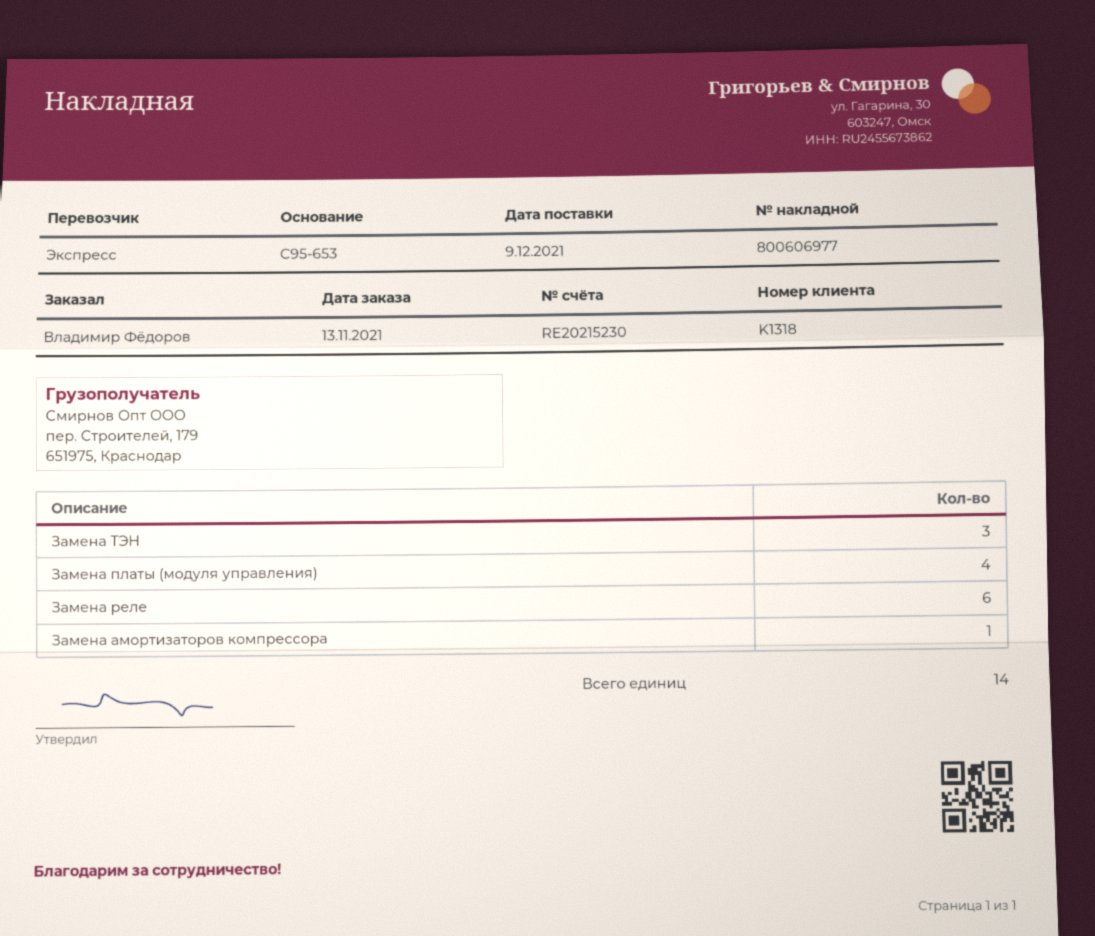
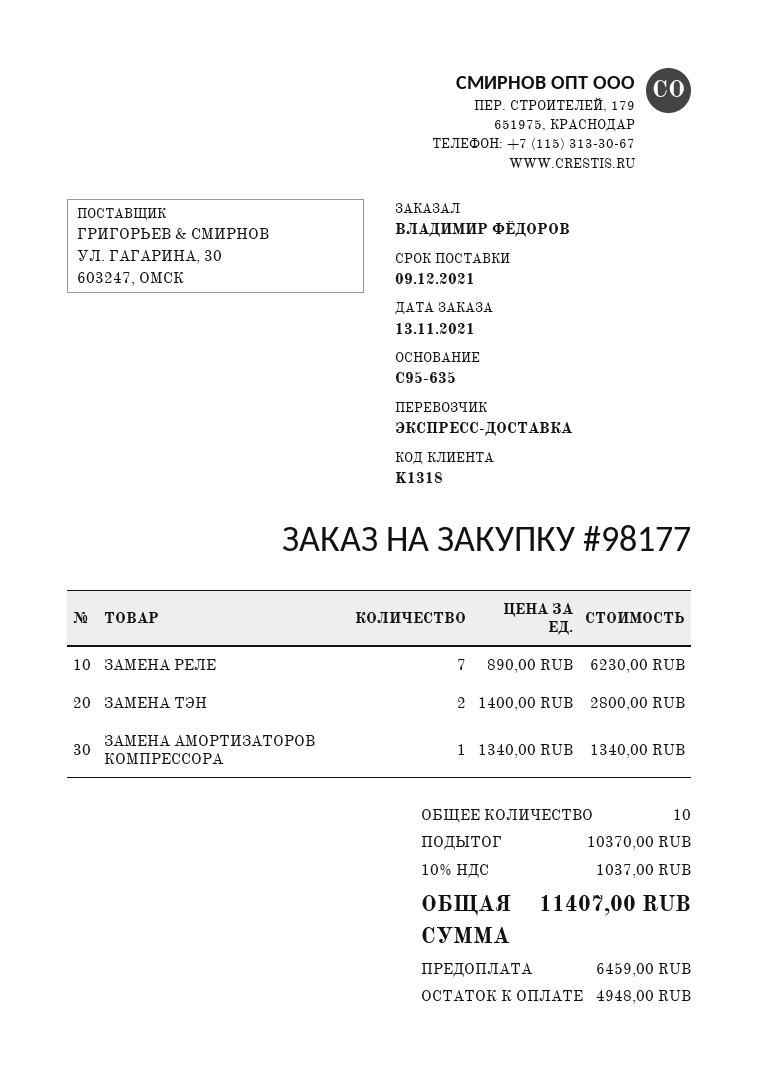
reference: C95-653 -> C95-635
Замена ТЭН: 3 -> 2
Замена платы (модуля управления): 4 -> none
Замена реле: 6 -> 7
total quantity: 14 -> 10

